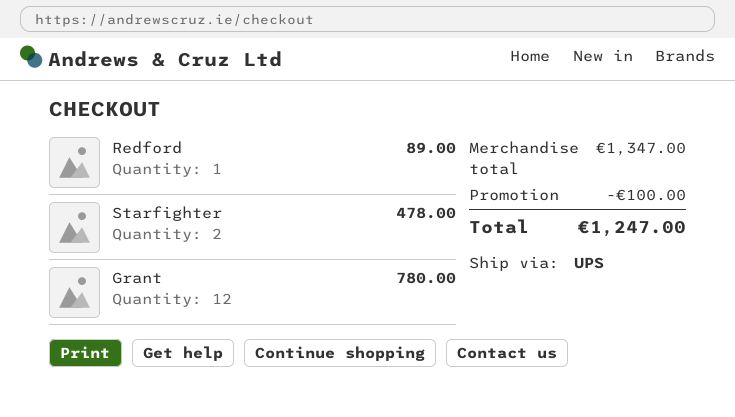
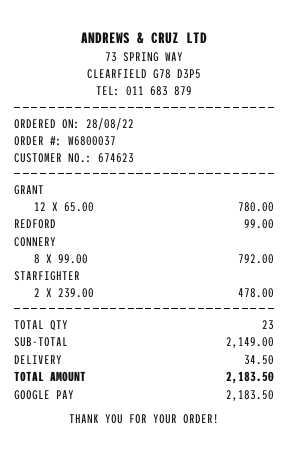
Redford: 1 for 89.00 -> 1 for 99.00
CONNERY: none -> 8 for 792.00
subtotal: 1347.00 -> 2149.00
discount: 100.00 -> none
shipping: none -> 34.50
total: 1247.00 -> 2183.50

